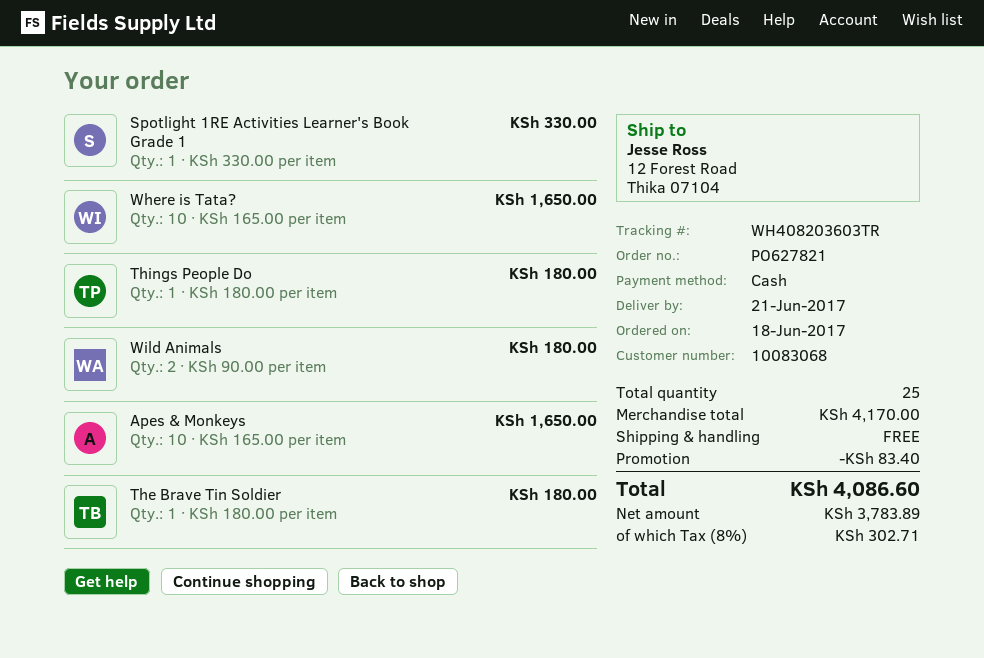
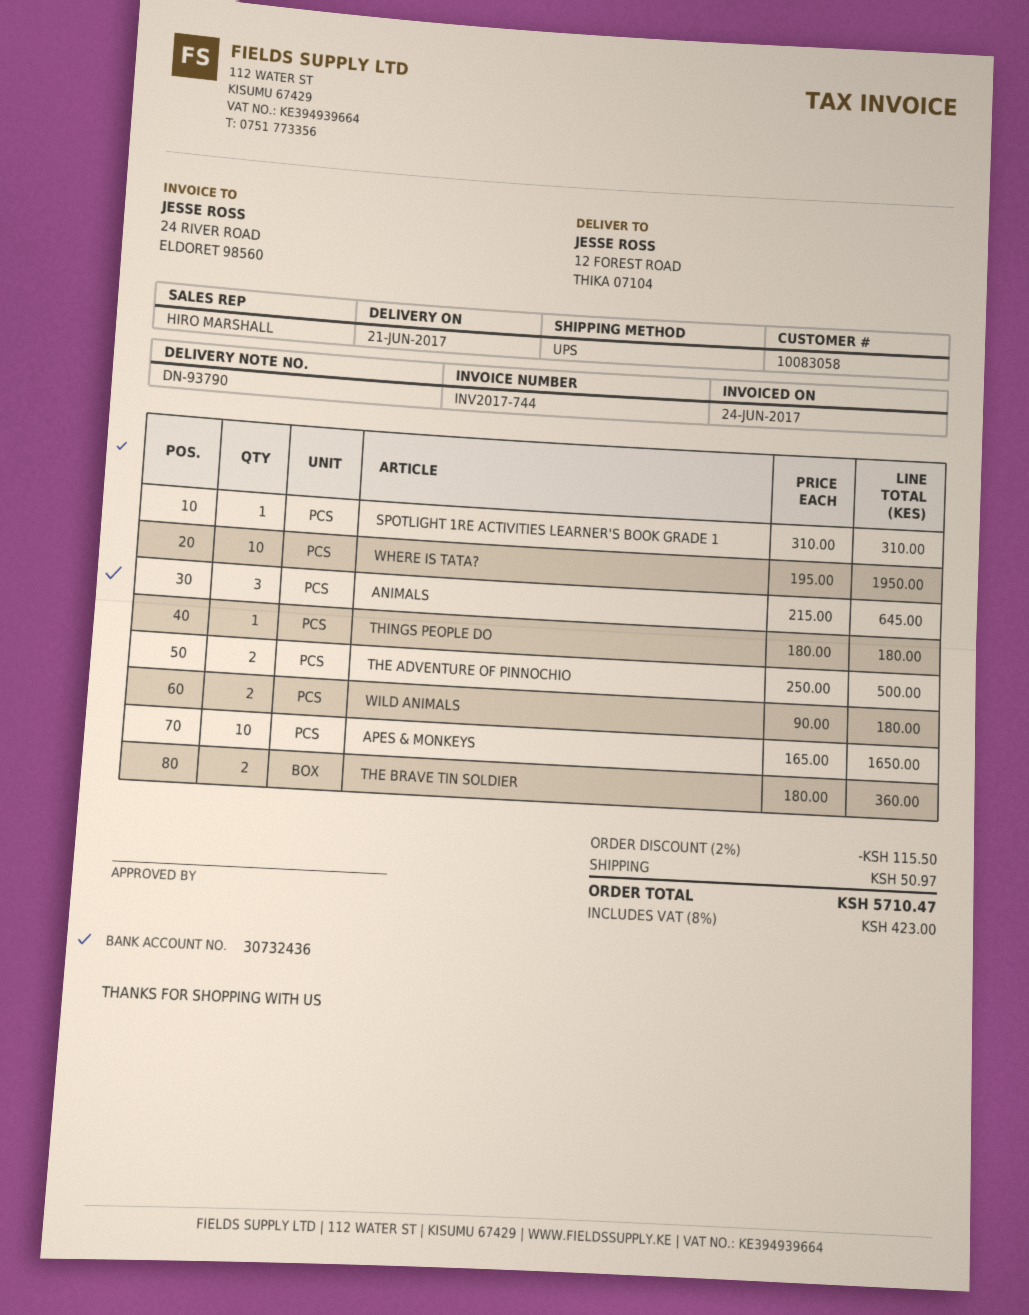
customer number: 10083068 -> 10083058
Spotlight 1RE Activities Learner's Book Grade 1: 1 x 330.00 = 330.00 -> 1 x 310.00 = 310.00
Where is Tata?: 10 x 165.00 = 1650.00 -> 10 x 195.00 = 1950.00
The Brave Tin Soldier: 1 x 180.00 = 180.00 -> 2 x 180.00 = 360.00
ANIMALS: none -> 3 x 215.00 = 645.00
THE ADVENTURE OF PINNOCHIO: none -> 2 x 250.00 = 500.00
discount: 83.40 -> 115.50
shipping: 0.00 -> 50.97
tax: 8% = 302.71 -> 8% = 423.00
total: 4086.60 -> 5710.47

